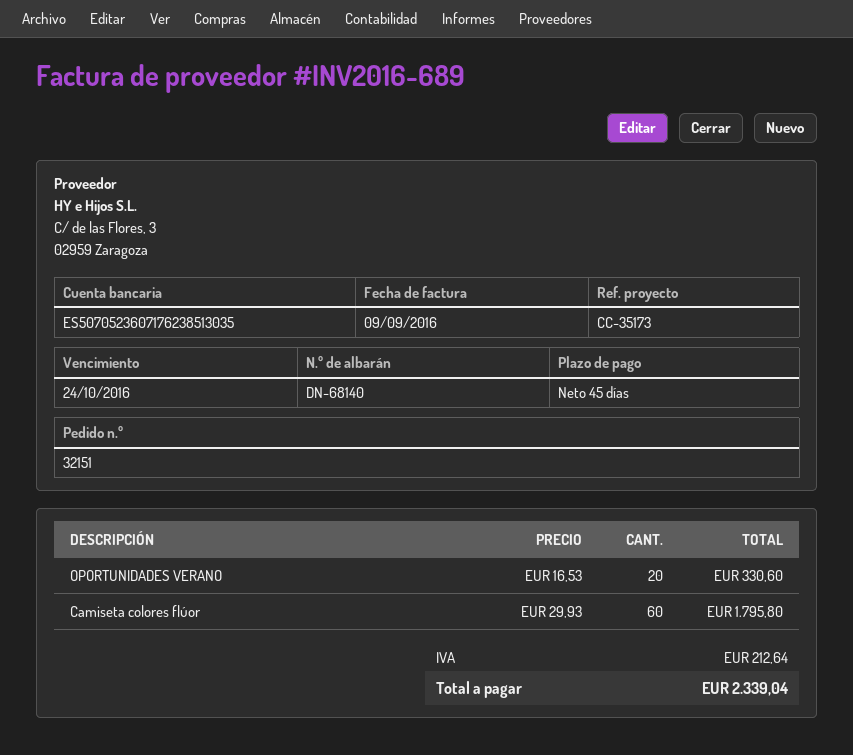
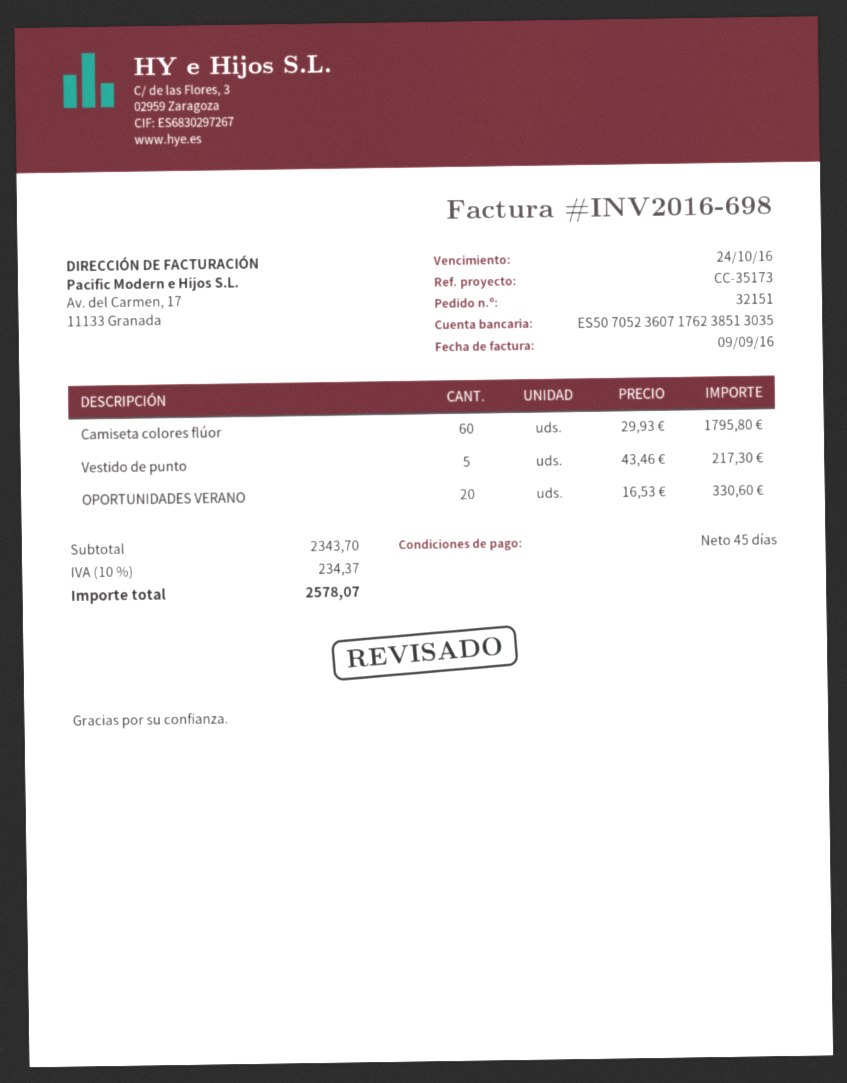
invoice number: INV2016-689 -> INV2016-698
Vestido de punto: none -> 5 x 43.46 = 217.30
tax: 212.64 -> 234.37
total: 2339.04 -> 2578.07

